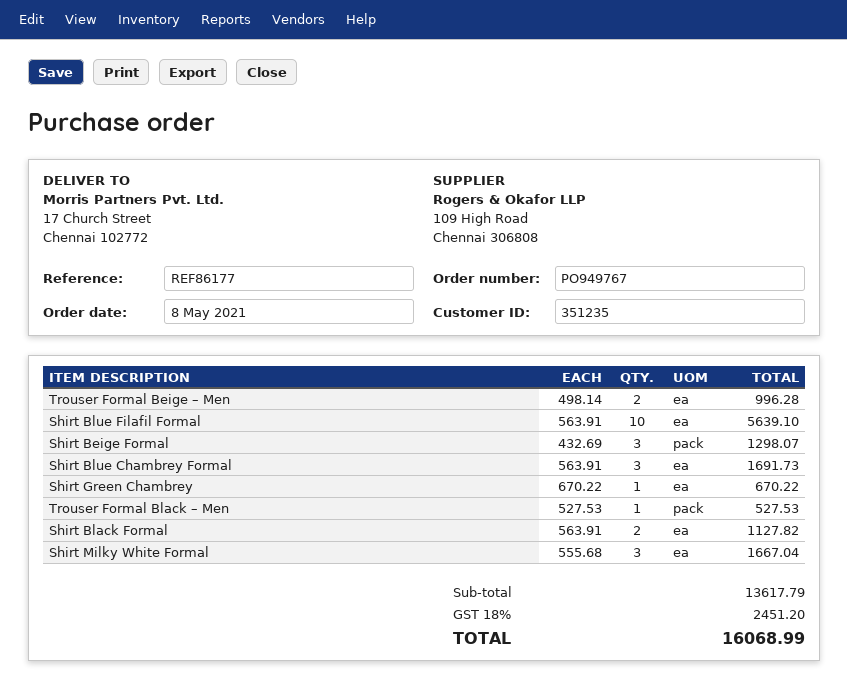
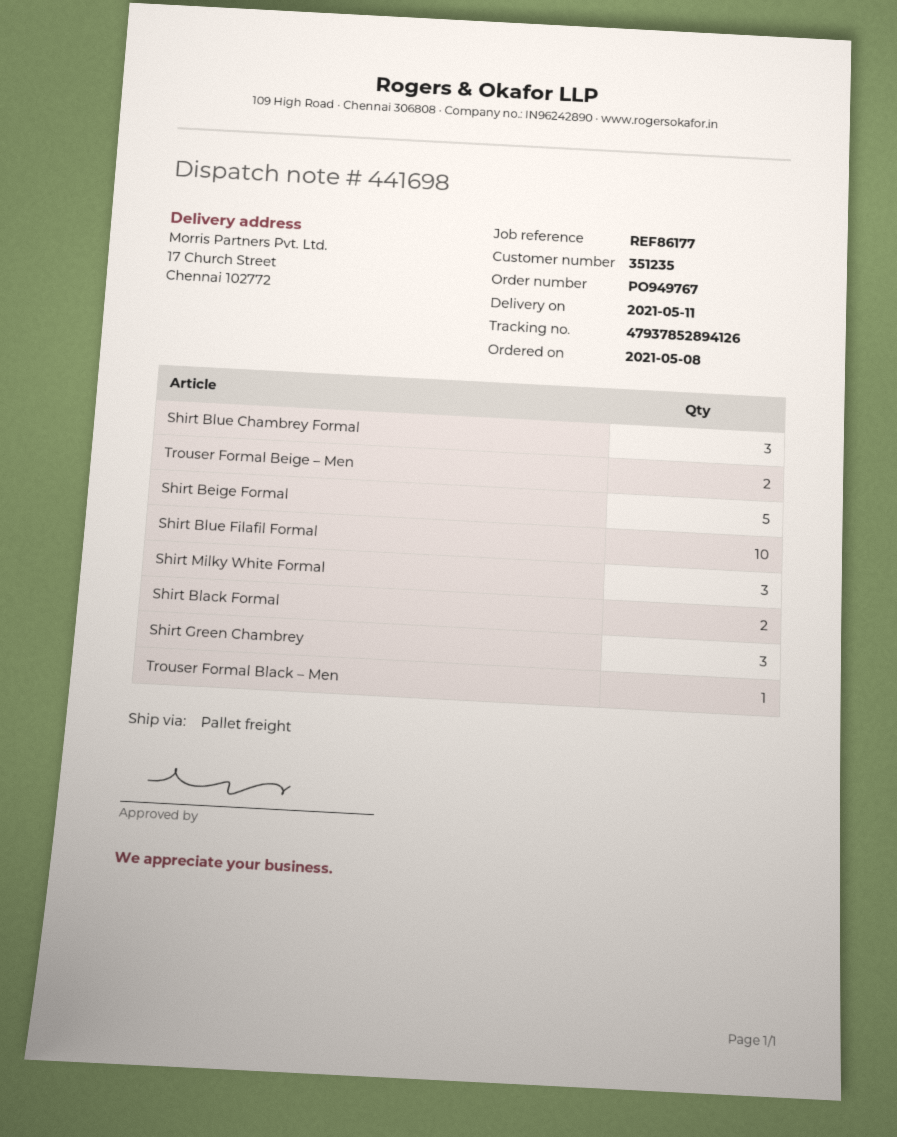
Shirt Beige Formal: 3 -> 5
Shirt Green Chambrey: 1 -> 3

